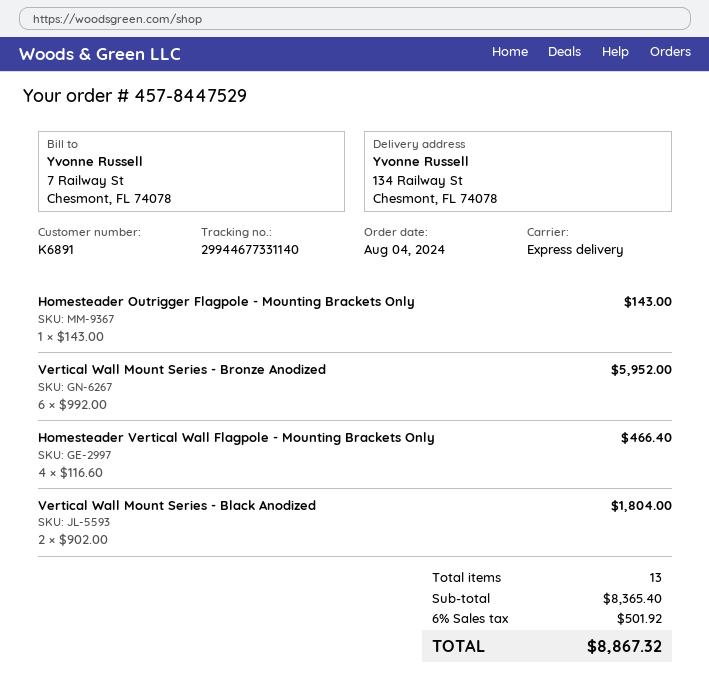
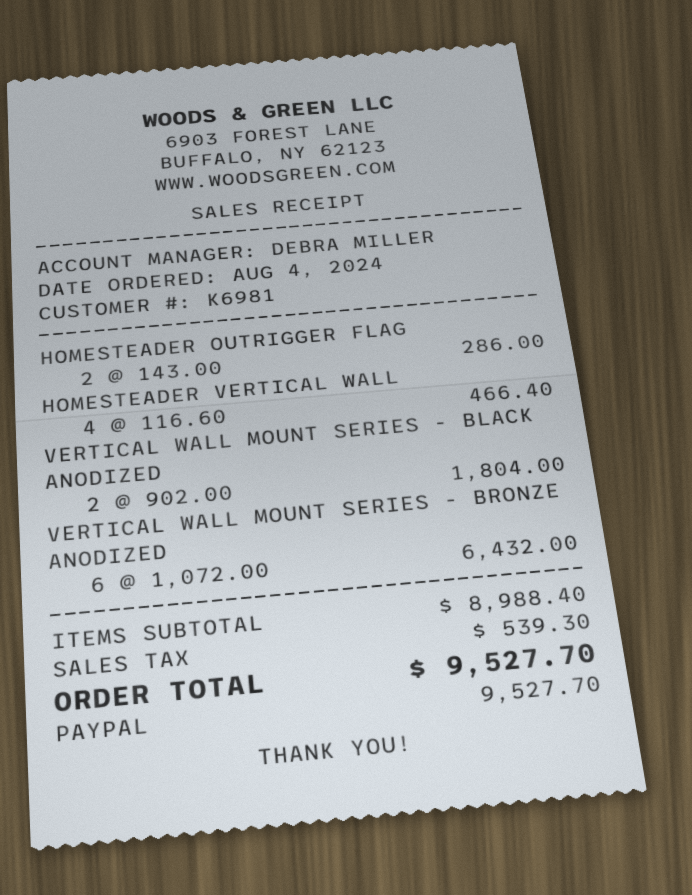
customer number: K6891 -> K6981
Homesteader Outrigger Flagpole - Mounting Brackets Only: 1 x 143.00 = 143.00 -> 2 x 143.00 = 286.00
Vertical Wall Mount Series - Bronze Anodized: 6 x 992.00 = 5952.00 -> 6 x 1072.00 = 6432.00
subtotal: 8365.40 -> 8988.40
tax: 501.92 -> 539.30
total: 8867.32 -> 9527.70

